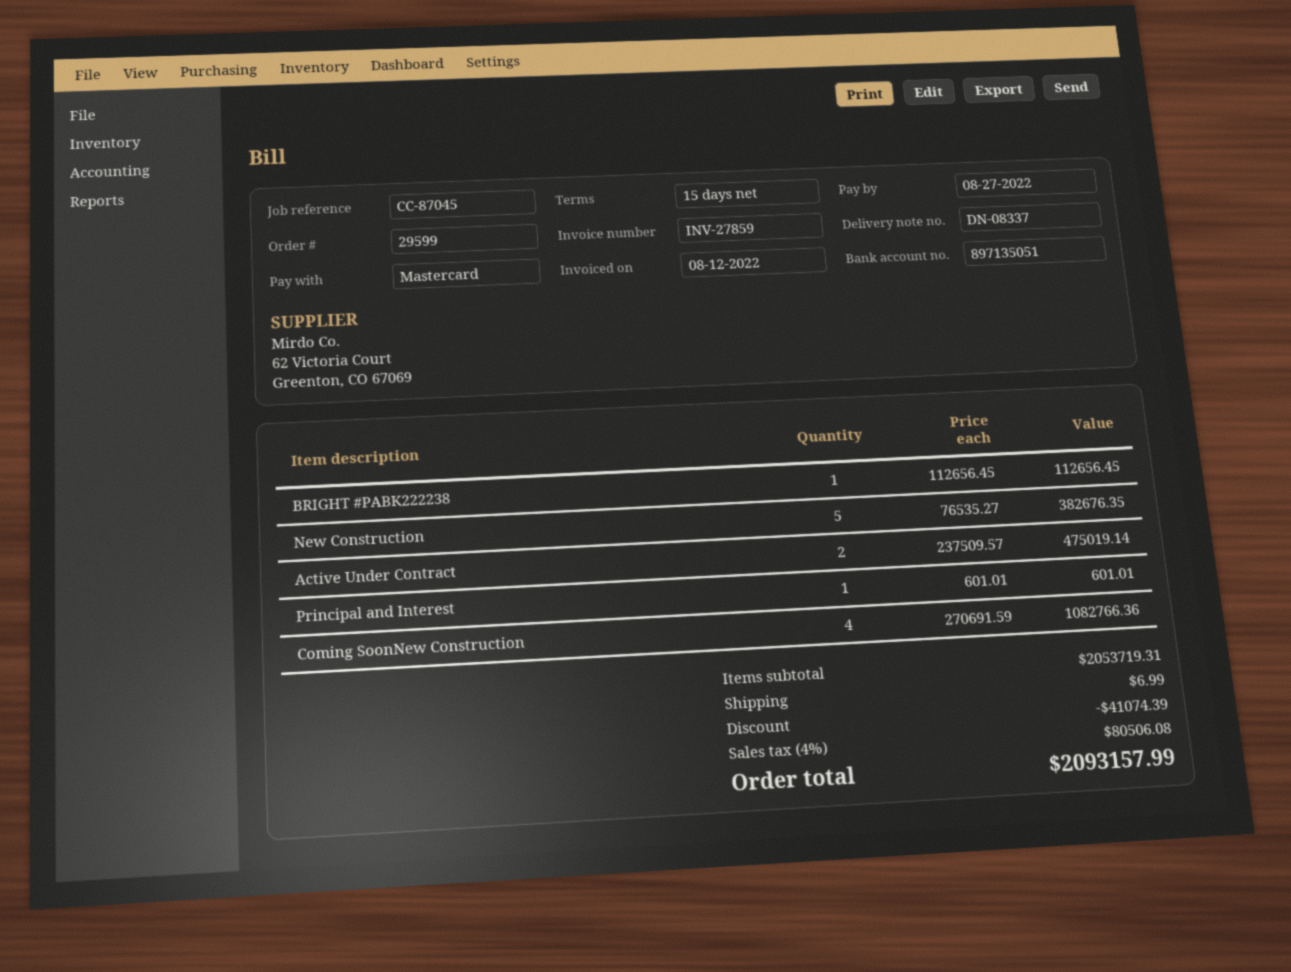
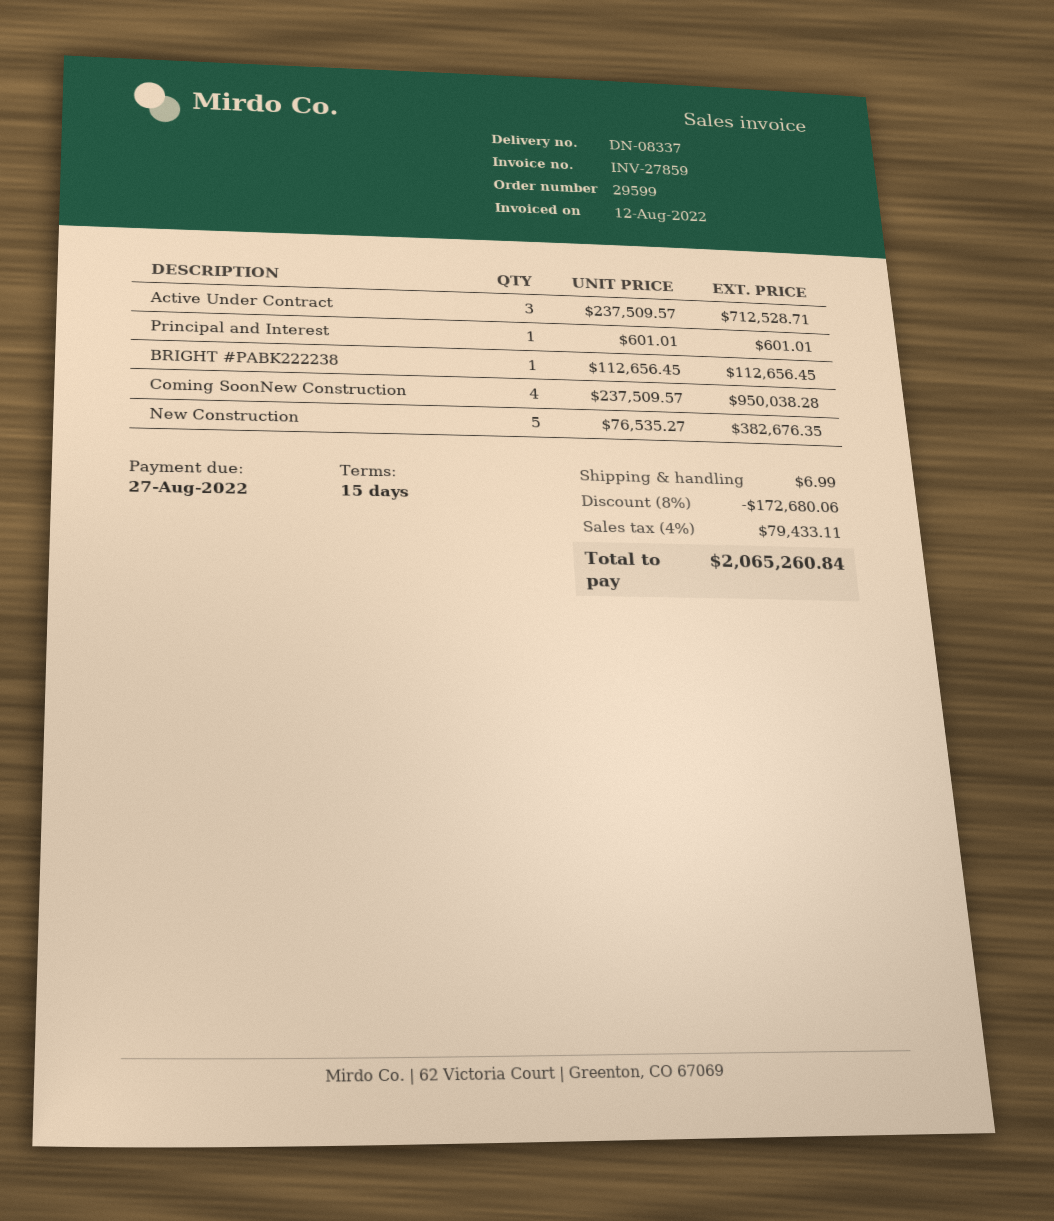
Active Under Contract: 2 x 237509.57 = 475019.14 -> 3 x 237509.57 = 712528.71
Coming SoonNew Construction: 4 x 270691.59 = 1082766.36 -> 4 x 237509.57 = 950038.28
discount: 41074.39 -> 172680.06
tax: 4% = 80506.08 -> 4% = 79433.11
total: 2093157.99 -> 2065260.84

